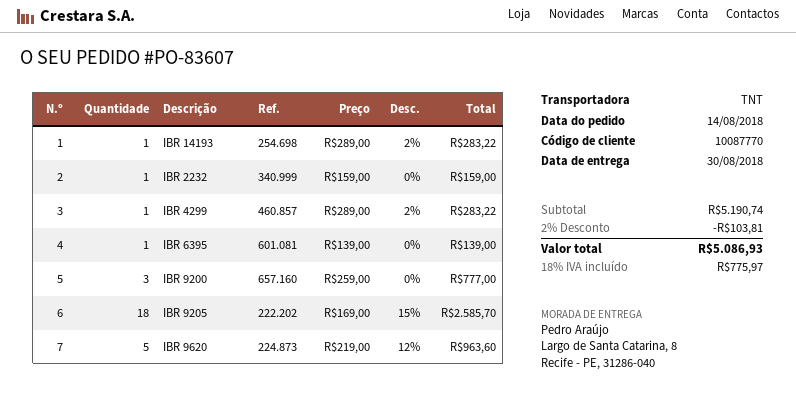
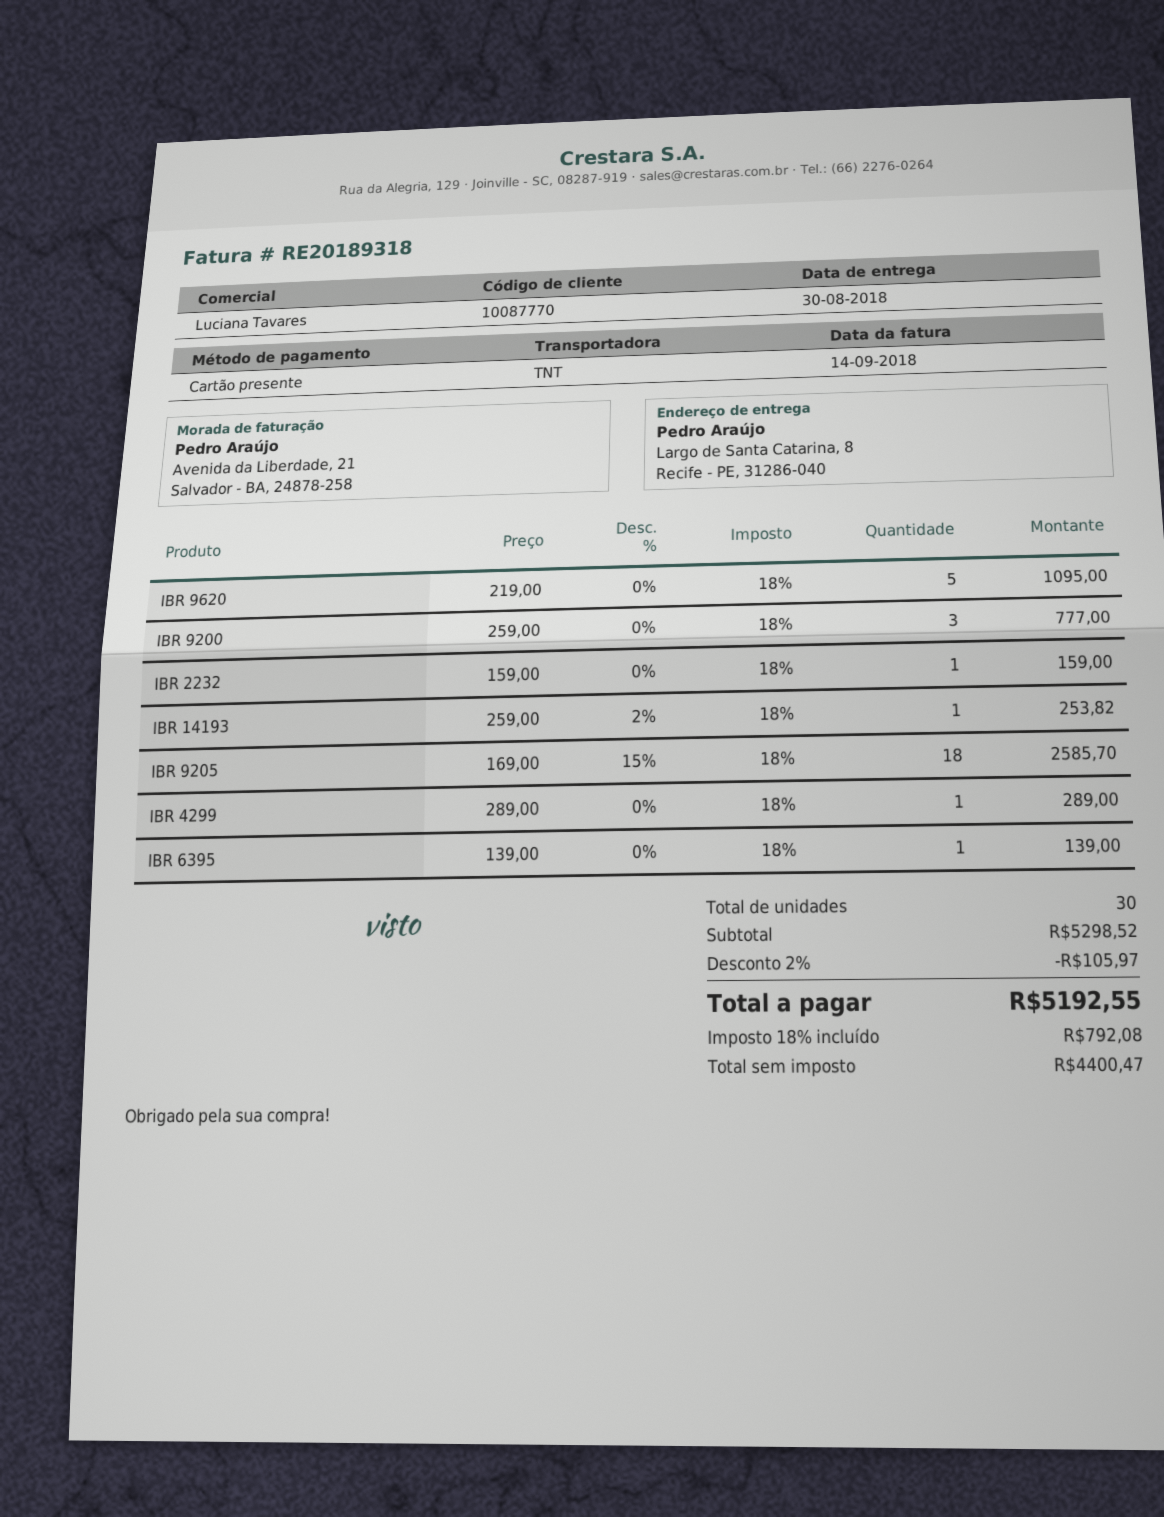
IBR 14193: 1 x 289.00 - 2% = 283.22 -> 1 x 259.00 - 2% = 253.82
IBR 4299: 1 x 289.00 - 2% = 283.22 -> 1 x 289.00 = 289.00
IBR 9620: 5 x 219.00 - 12% = 963.60 -> 5 x 219.00 = 1095.00
subtotal: 5190.74 -> 5298.52
discount: 2% = 103.81 -> 2% = 105.97
tax: 18% = 775.97 -> 18% = 792.08
total: 5086.93 -> 5192.55

